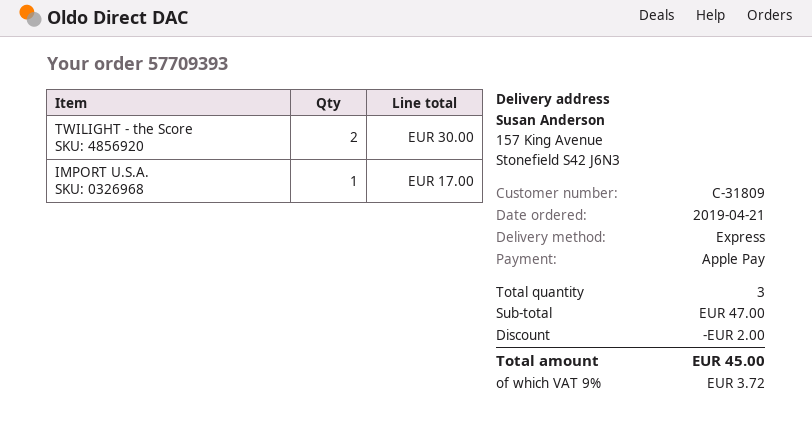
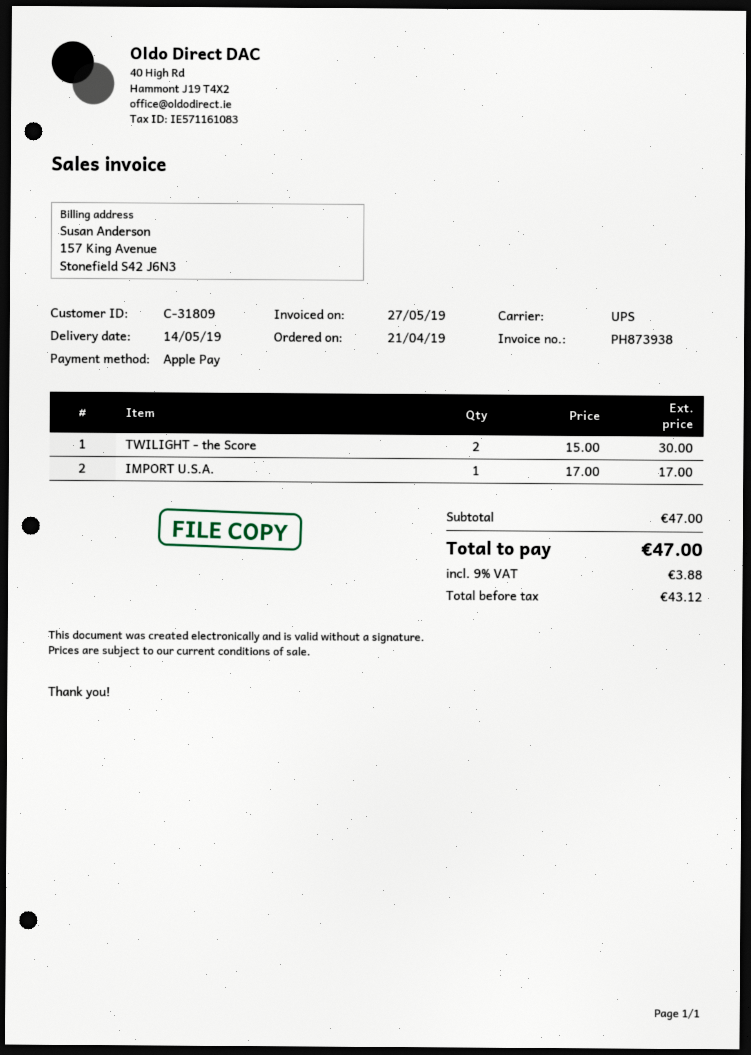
shipping method: express -> UPS
discount: 2.00 -> none
tax: 9% = 3.72 -> 9% = 3.88
total: 45.00 -> 47.00

